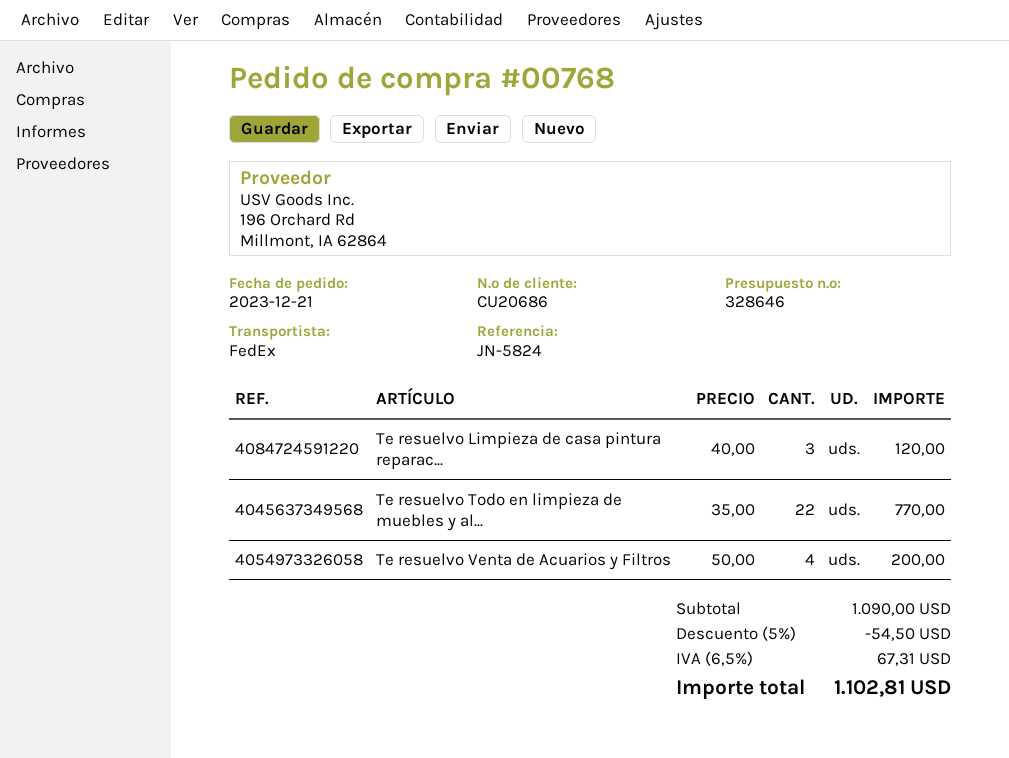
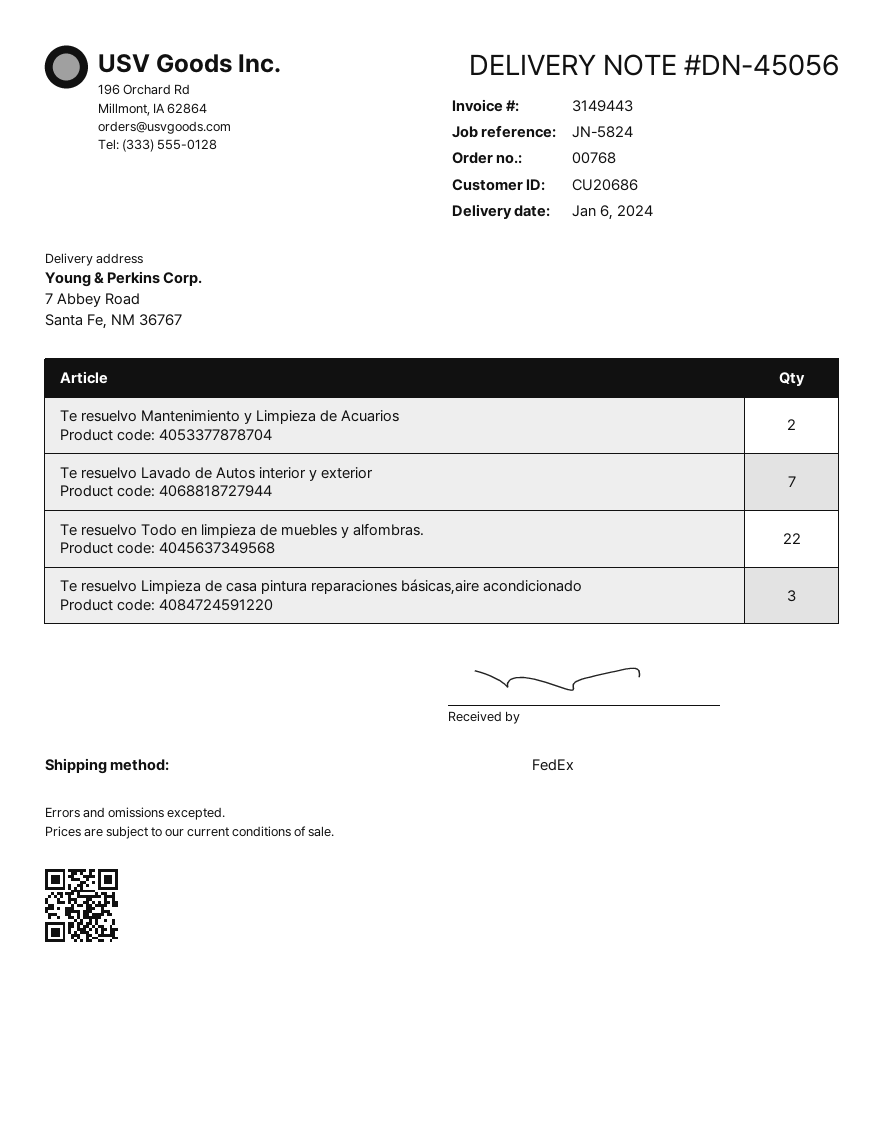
Te resuelvo Venta de Acuarios y Filtros: 4 -> none
Te resuelvo Mantenimiento y Limpieza de Acuarios: none -> 2
Te resuelvo Lavado de Autos interior y exterior: none -> 7

